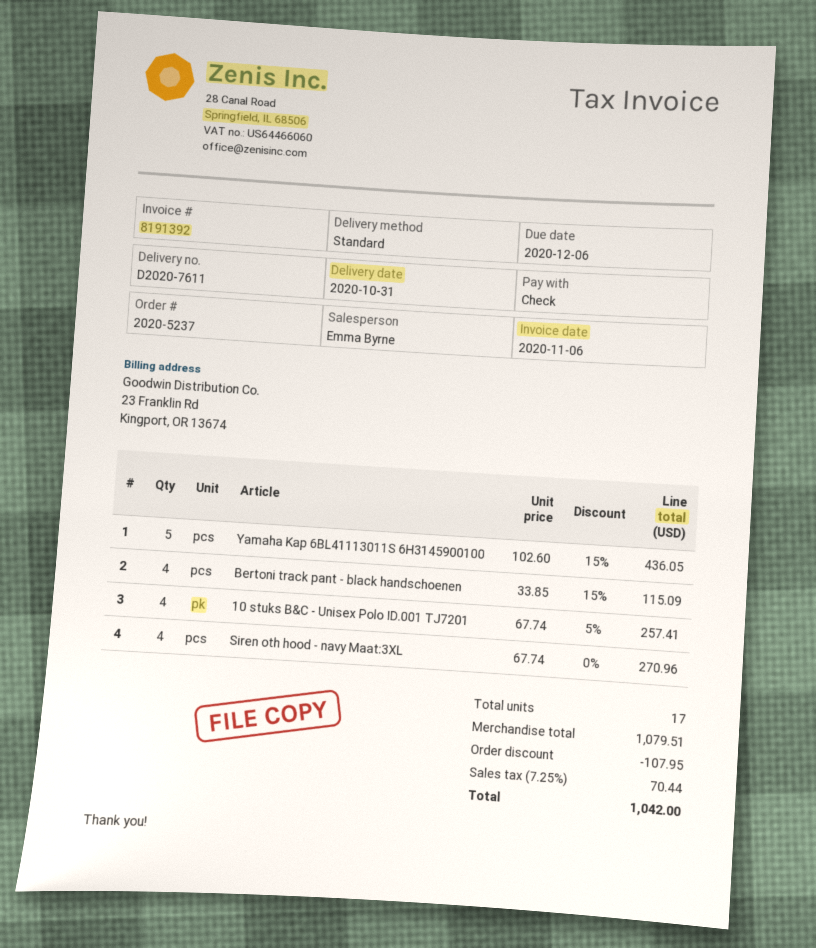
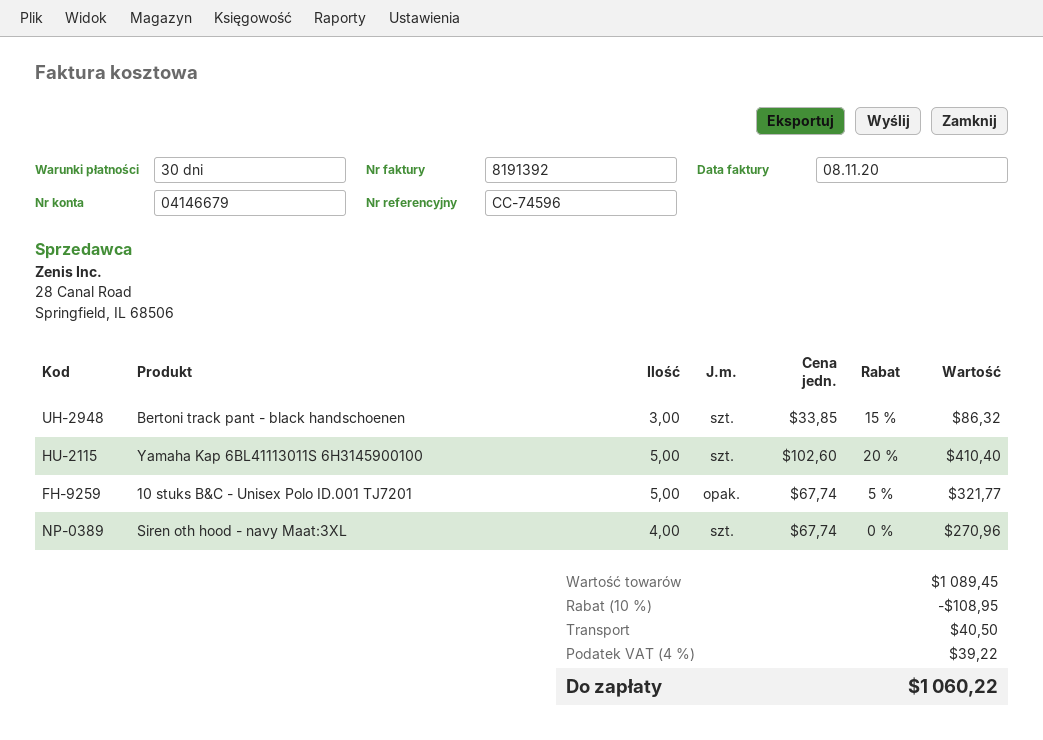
invoice date: 2020-11-06 -> 2020-11-08
Yamaha Kap 6BL41113011S 6H3145900100: 5 x 102.60 - 15% = 436.05 -> 5 x 102.60 - 20% = 410.40
Bertoni track pant - black handschoenen: 4 x 33.85 - 15% = 115.09 -> 3 x 33.85 - 15% = 86.32
10 stuks B&C - Unisex Polo ID.001 TJ7201: 4 x 67.74 - 5% = 257.41 -> 5 x 67.74 - 5% = 321.77
subtotal: 1079.51 -> 1089.45
discount: 107.95 -> 108.95
shipping: none -> 40.50
tax: 7.25% = 70.44 -> 4% = 39.22
total: 1042.00 -> 1060.22

